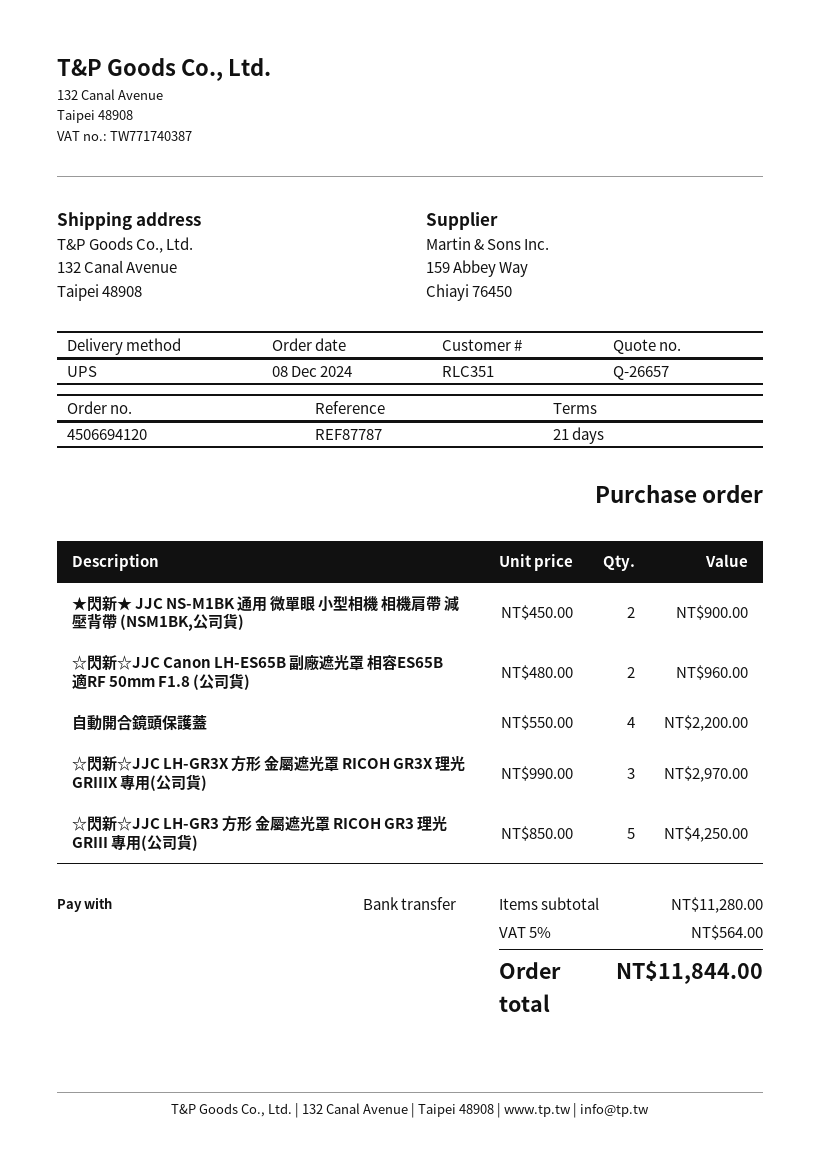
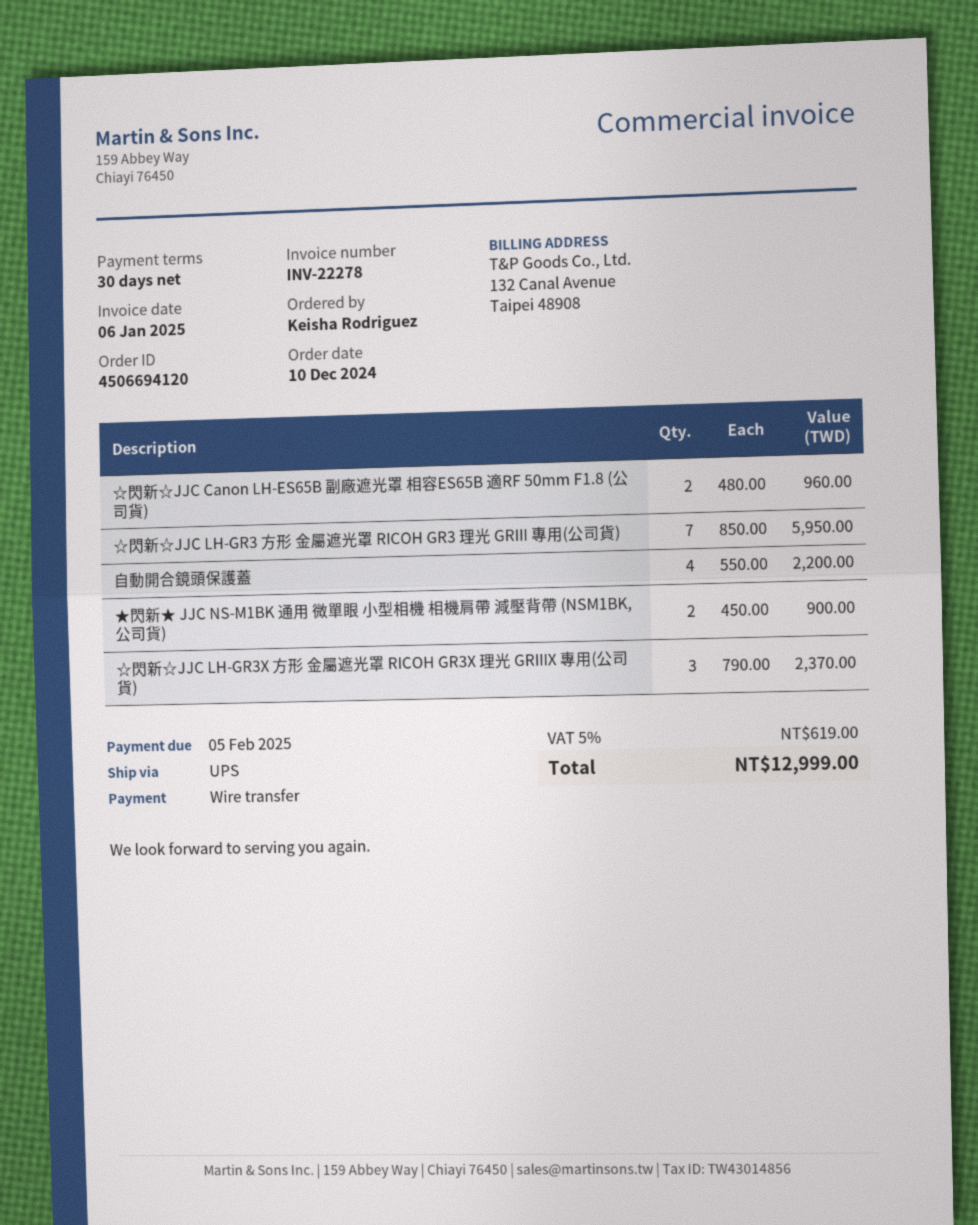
order date: 2024-12-08 -> 2024-12-10
payment terms: 21 days -> 30 days
☆閃新☆JJC LH-GR3X 方形 金屬遮光罩 RICOH GR3X 理光 GRIIIX 專用(公司貨): 3 x 990.00 = 2970.00 -> 3 x 790.00 = 2370.00
☆閃新☆JJC LH-GR3 方形 金屬遮光罩 RICOH GR3 理光 GRIII 專用(公司貨): 5 x 850.00 = 4250.00 -> 7 x 850.00 = 5950.00
tax: 5% = 564.00 -> 5% = 619.00
total: 11844.00 -> 12999.00

